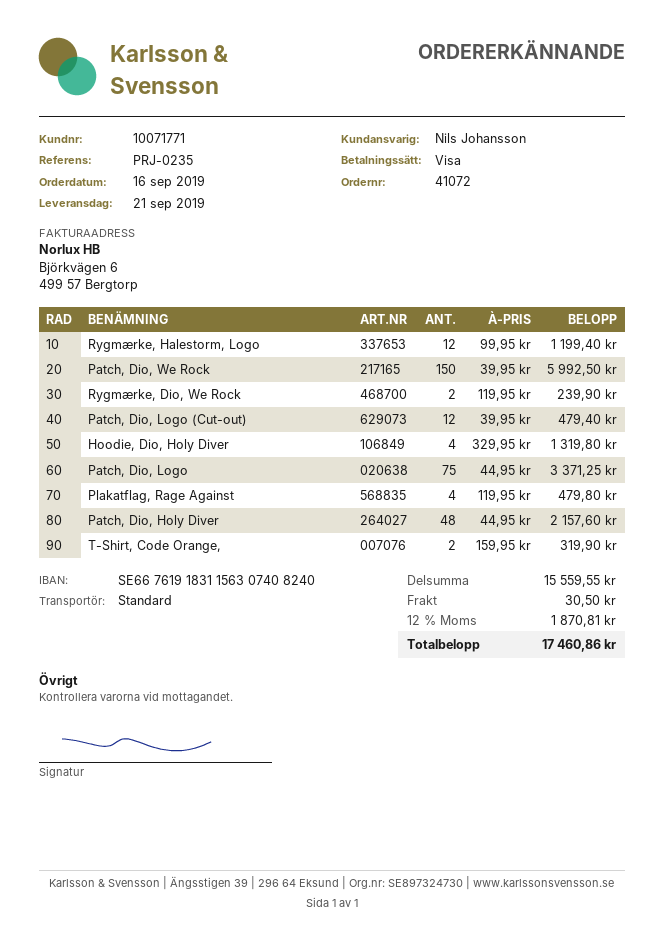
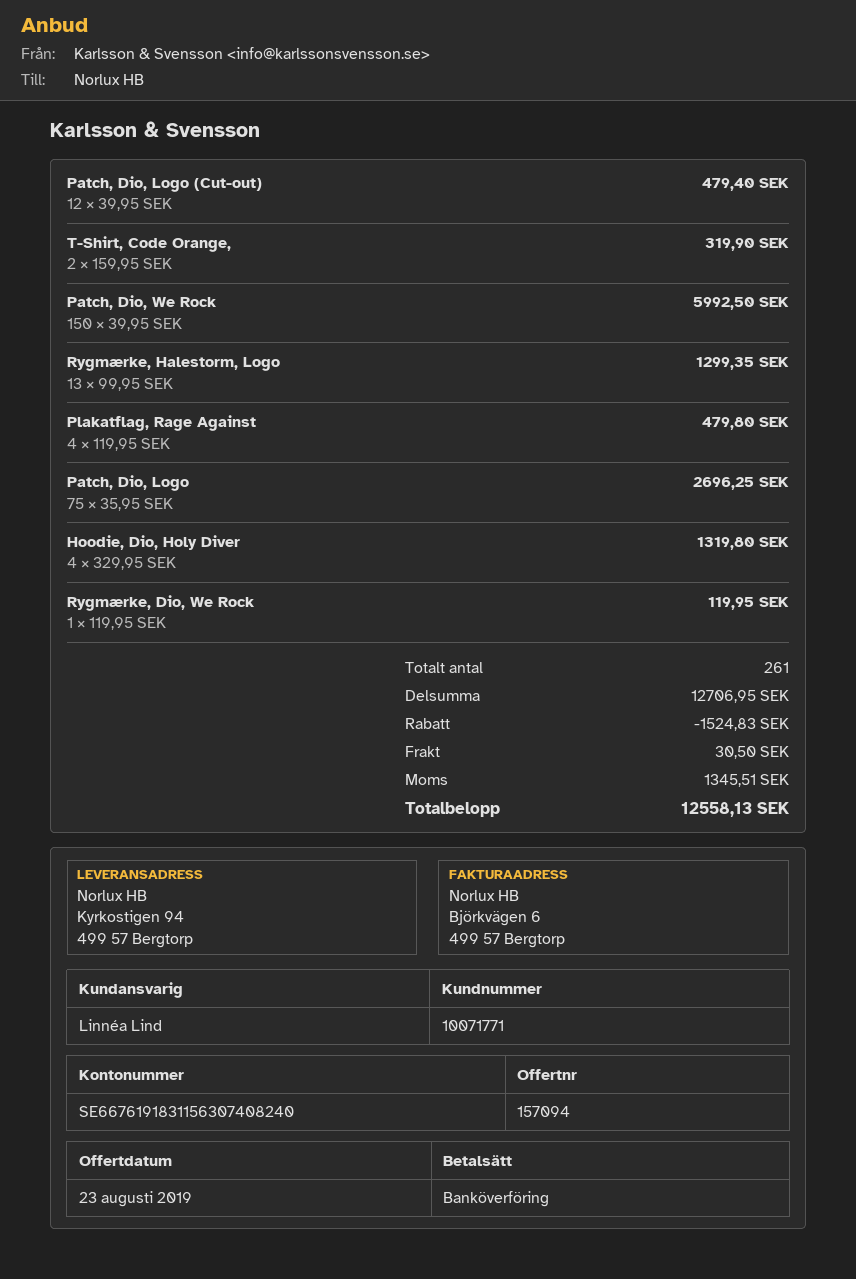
sales rep: Nils Johansson -> Linnéa Lind
payment method: Visa -> bank transfer
Rygmærke, Halestorm, Logo: 12 x 99.95 = 1199.40 -> 13 x 99.95 = 1299.35
Rygmærke, Dio, We Rock: 2 x 119.95 = 239.90 -> 1 x 119.95 = 119.95
Patch, Dio, Logo: 75 x 44.95 = 3371.25 -> 75 x 35.95 = 2696.25
Patch, Dio, Holy Diver: 48 x 44.95 = 2157.60 -> none
subtotal: 15559.55 -> 12706.95
discount: none -> 1524.83
tax: 1870.81 -> 1345.51
total: 17460.86 -> 12558.13

